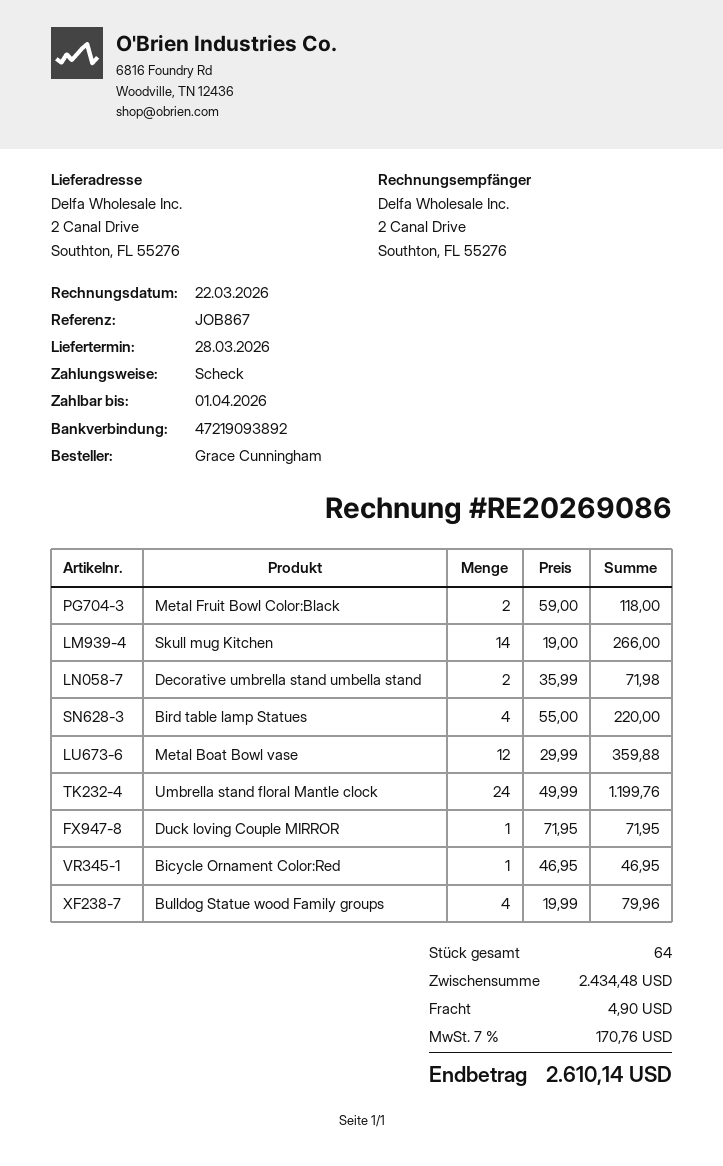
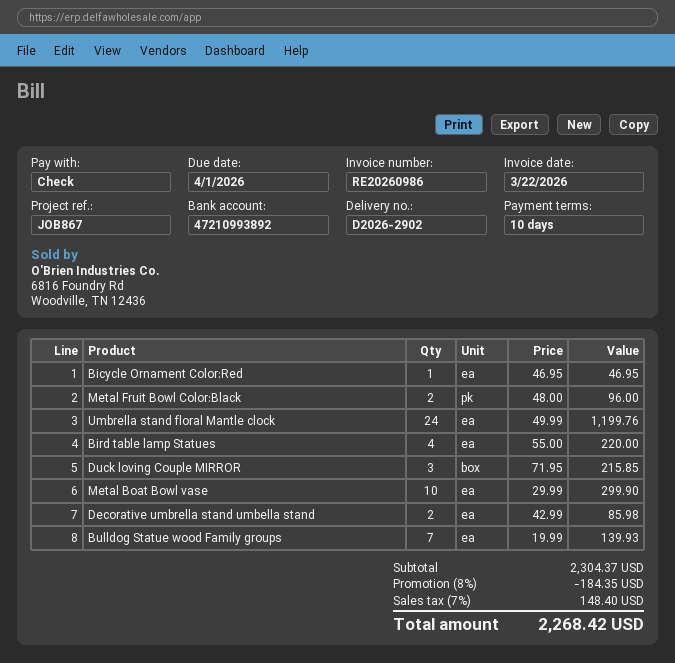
invoice number: RE20269086 -> RE20260986
bank account: 47219093892 -> 47210993892
Metal Fruit Bowl Color:Black: 2 x 59.00 = 118.00 -> 2 x 48.00 = 96.00
Skull mug Kitchen: 14 x 19.00 = 266.00 -> none
Decorative umbrella stand umbella stand: 2 x 35.99 = 71.98 -> 2 x 42.99 = 85.98
Metal Boat Bowl vase: 12 x 29.99 = 359.88 -> 10 x 29.99 = 299.90
Duck loving Couple MIRROR: 1 x 71.95 = 71.95 -> 3 x 71.95 = 215.85
Bulldog Statue wood Family groups: 4 x 19.99 = 79.96 -> 7 x 19.99 = 139.93
subtotal: 2434.48 -> 2304.37
discount: none -> 8% = 184.35
shipping: 4.90 -> none
tax: 7% = 170.76 -> 7% = 148.40
total: 2610.14 -> 2268.42

